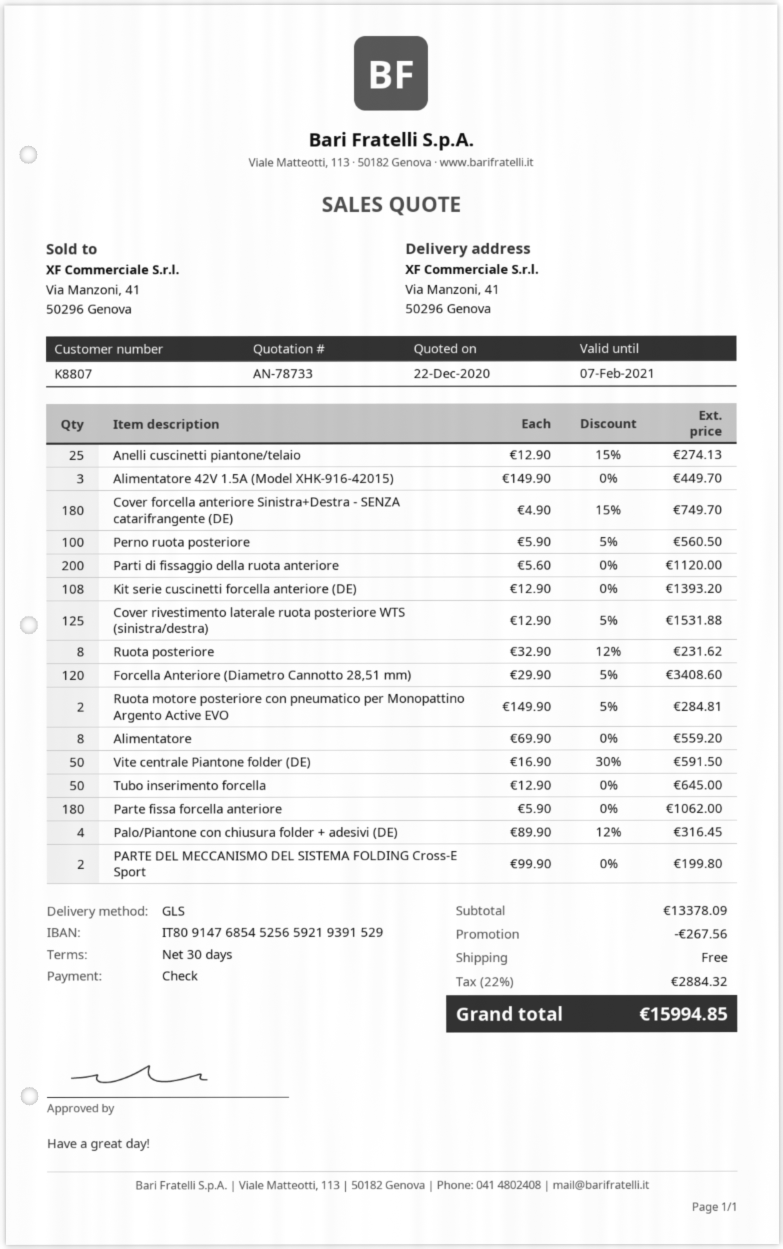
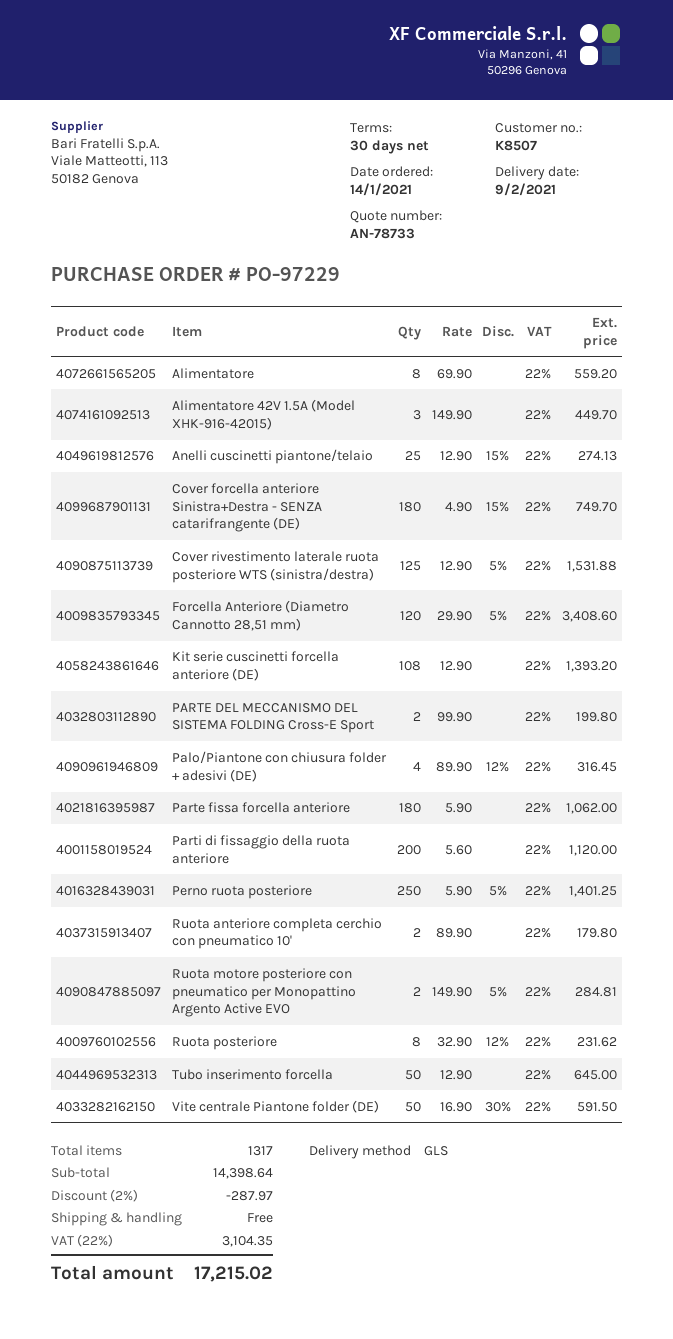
customer number: K8807 -> K8507
Perno ruota posteriore: 100 x 5.90 - 5% = 560.50 -> 250 x 5.90 - 5% = 1401.25
Ruota anteriore completa cerchio con pneumatico 10': none -> 2 x 89.90 = 179.80
subtotal: 13378.09 -> 14398.64
discount: 267.56 -> 287.97
tax: 22% = 2884.32 -> 22% = 3104.35
total: 15994.85 -> 17215.02

